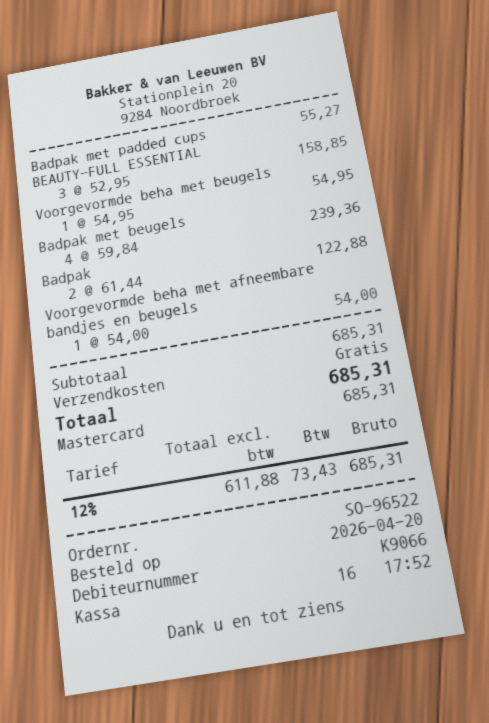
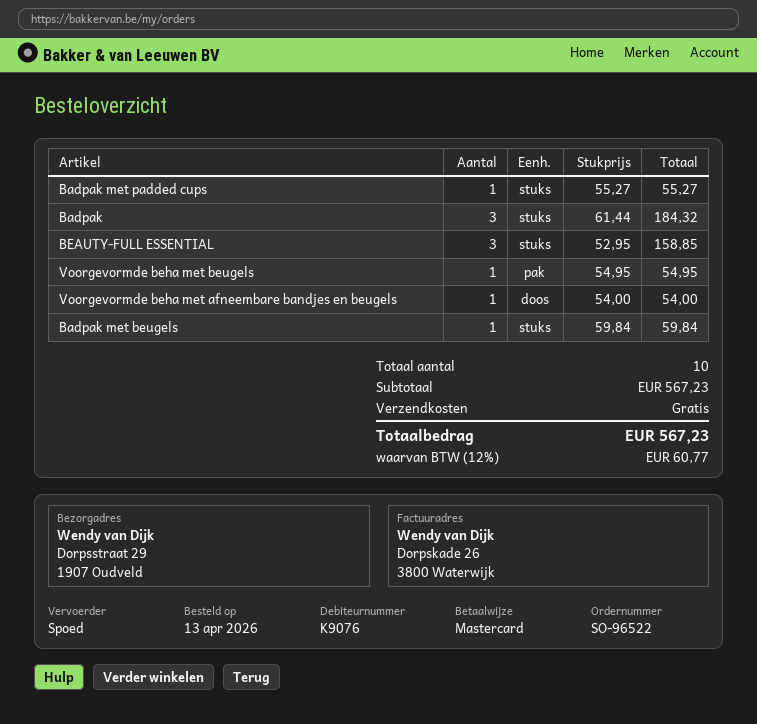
order date: 2026-04-20 -> 2026-04-13
customer number: K9066 -> K9076
Badpak met beugels: 4 x 59.84 = 239.36 -> 1 x 59.84 = 59.84
Badpak: 2 x 61.44 = 122.88 -> 3 x 61.44 = 184.32
subtotal: 685.31 -> 567.23
tax: 12% = 73.43 -> 12% = 60.77
total: 685.31 -> 567.23

